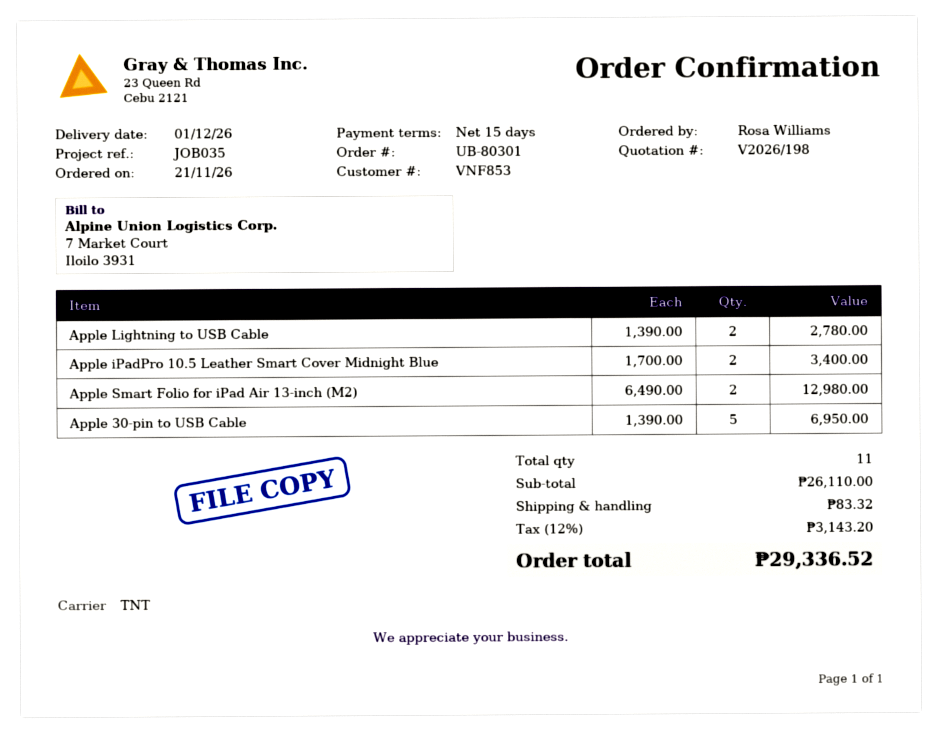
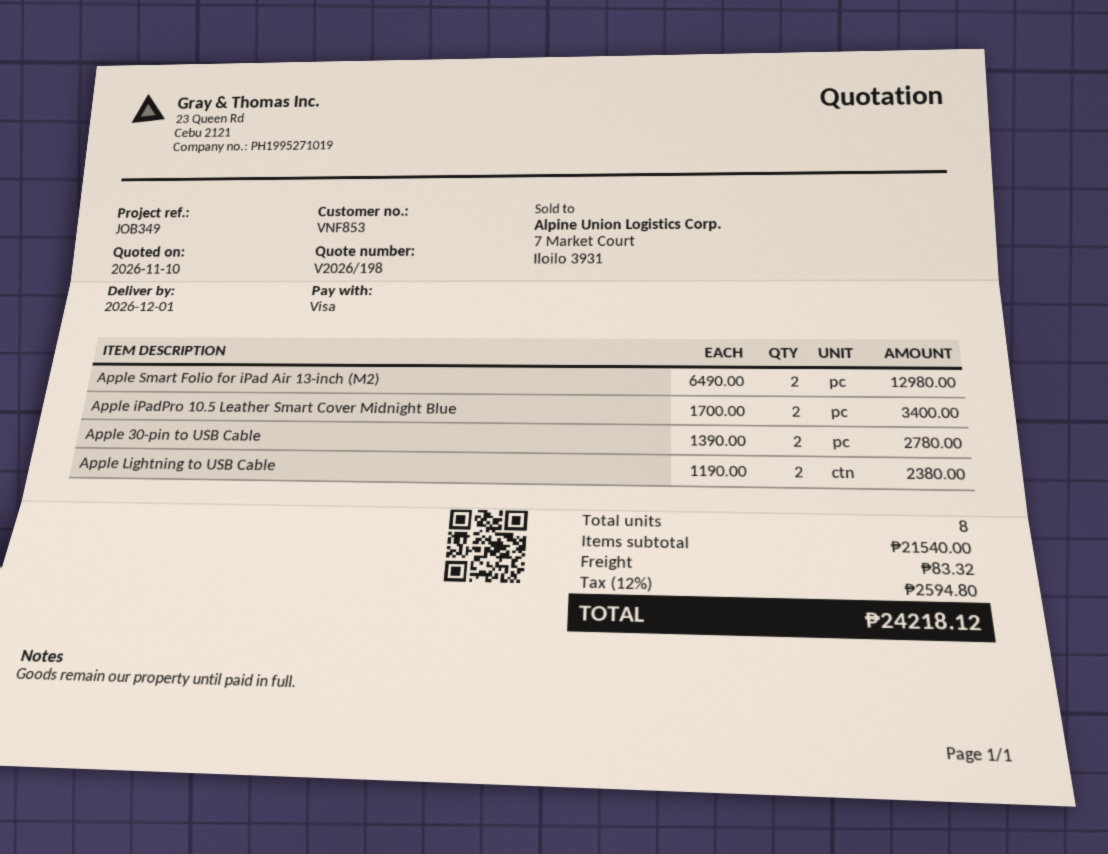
reference: JOB035 -> JOB349
Apple Lightning to USB Cable: 2 x 1390.00 = 2780.00 -> 2 x 1190.00 = 2380.00
Apple 30-pin to USB Cable: 5 x 1390.00 = 6950.00 -> 2 x 1390.00 = 2780.00
total quantity: 11 -> 8
subtotal: 26110.00 -> 21540.00
tax: 12% = 3143.20 -> 12% = 2594.80
total: 29336.52 -> 24218.12

